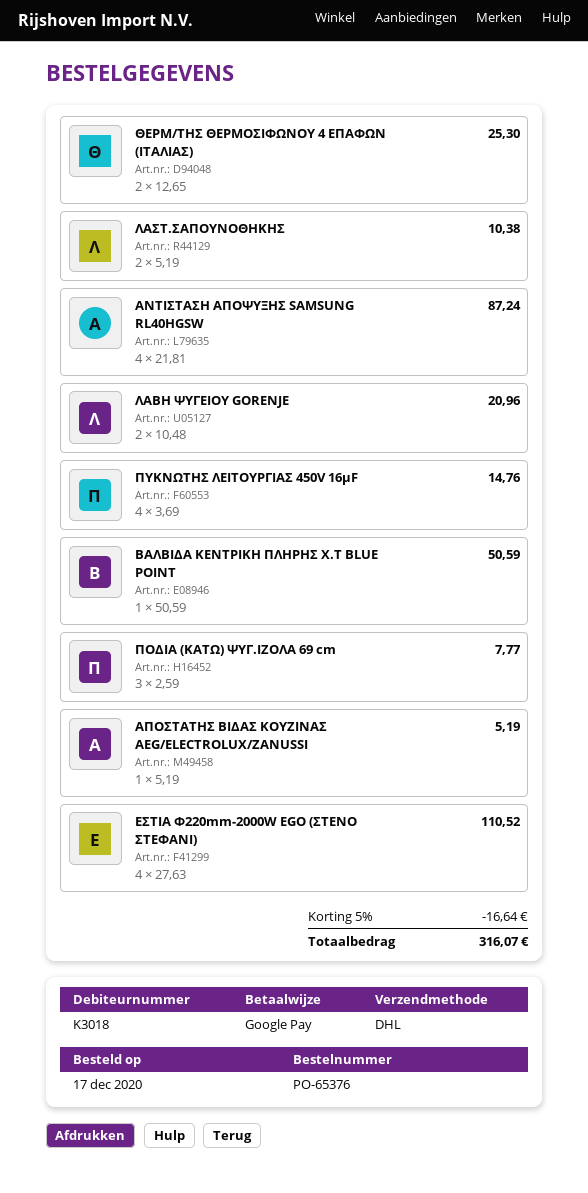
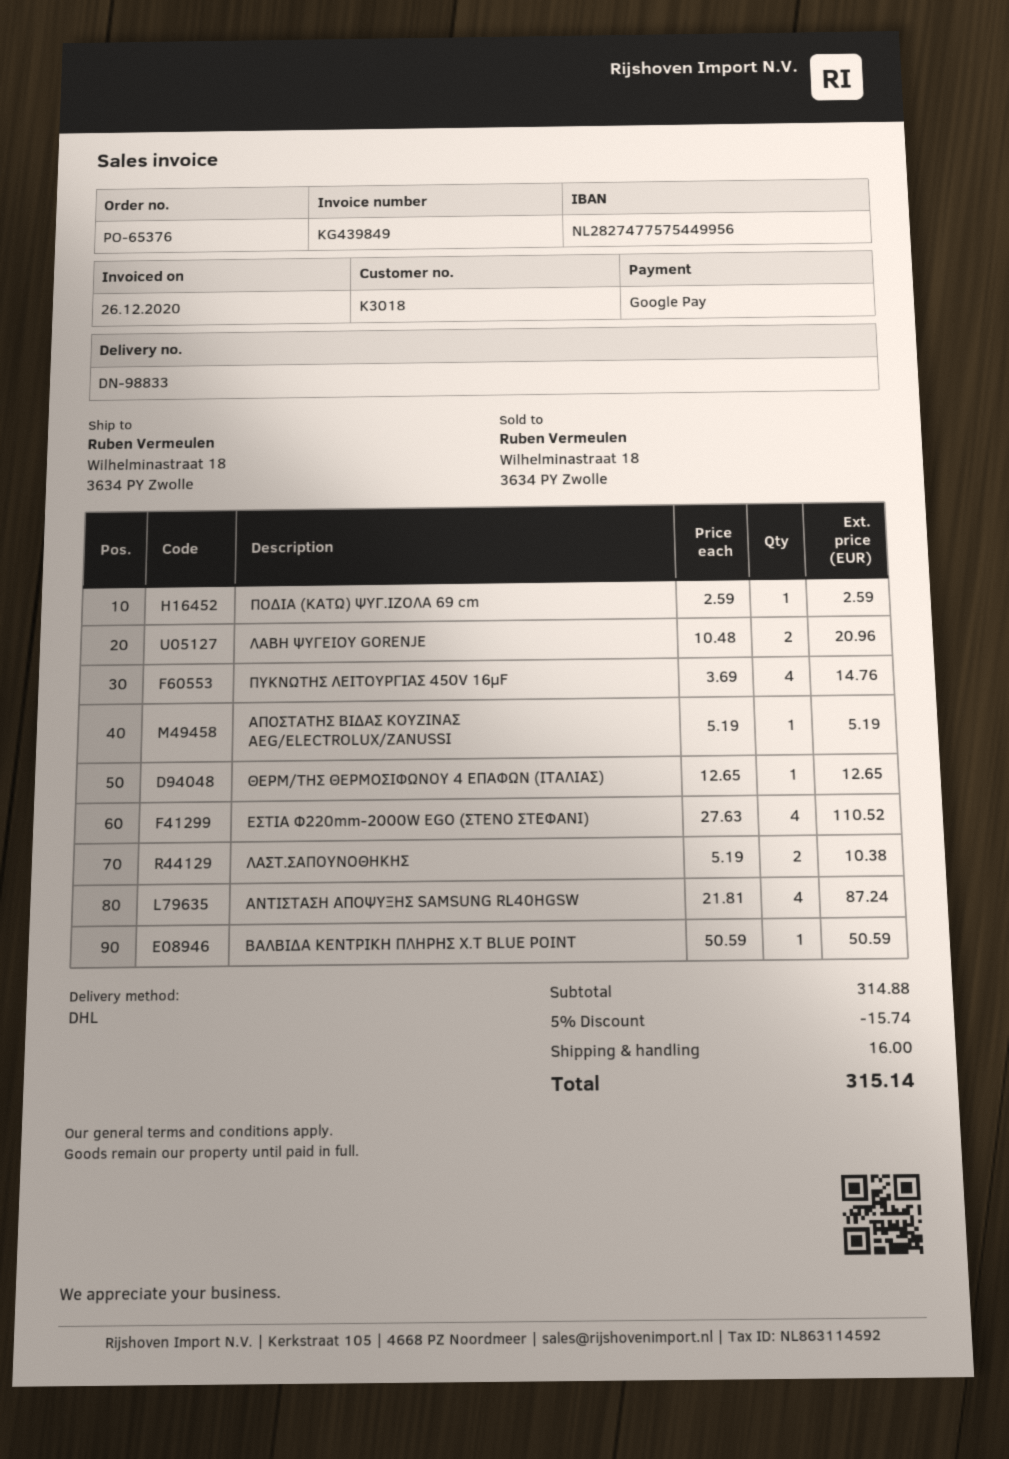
ΘΕΡΜ/ΤΗΣ ΘΕΡΜΟΣΙΦΩΝΟΥ 4 ΕΠΑΦΩΝ (ΙΤΑΛΙΑΣ): 2 x 12.65 = 25.30 -> 1 x 12.65 = 12.65
ΠΟΔΙΑ (ΚΑΤΩ) ΨΥΓ.ΙΖΟΛΑ 69 cm: 3 x 2.59 = 7.77 -> 1 x 2.59 = 2.59
discount: 5% = 16.64 -> 5% = 15.74
shipping: none -> 16.00
total: 316.07 -> 315.14

